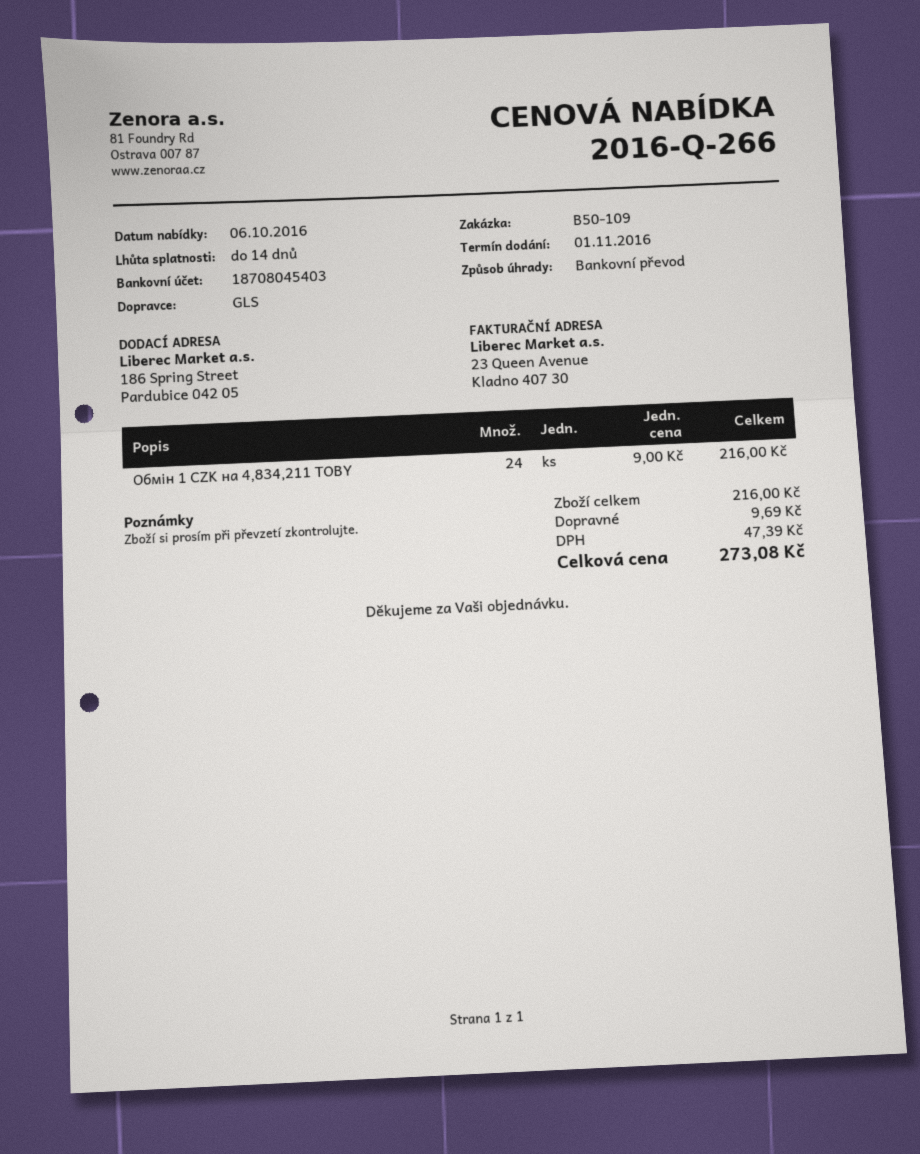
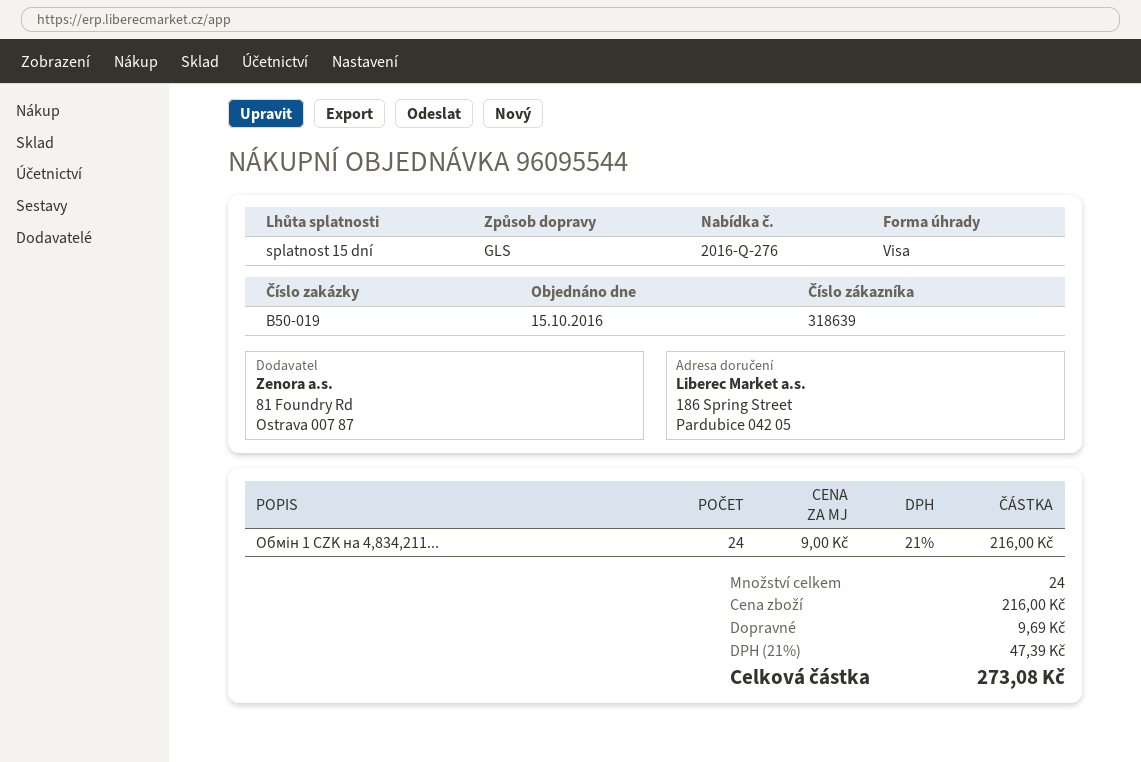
quote number: 2016-Q-266 -> 2016-Q-276
payment terms: 14 days -> 15 days
reference: B50-109 -> B50-019
payment method: bank transfer -> Visa

